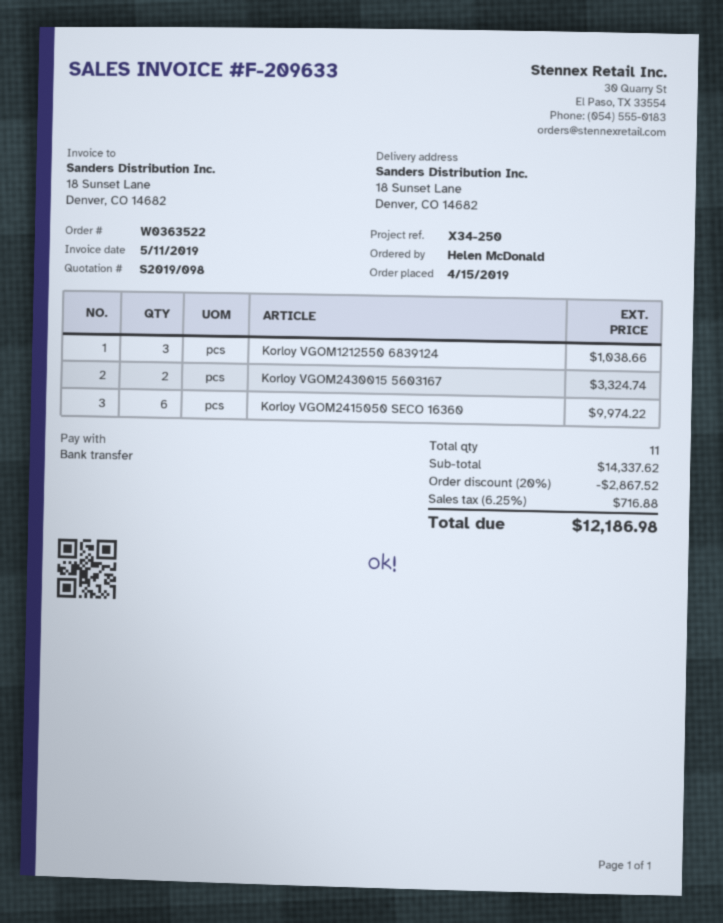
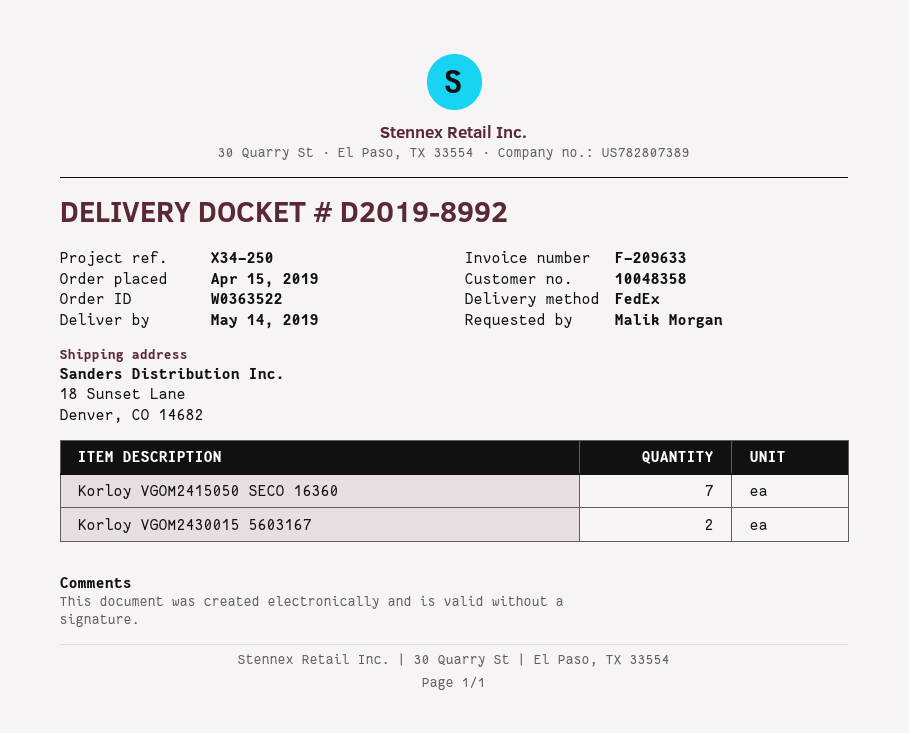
ordered by: Helen McDonald -> Malik Morgan
Korloy VGOM1212550 6839124: 3 -> none
Korloy VGOM2415050 SECO 16360: 6 -> 7

